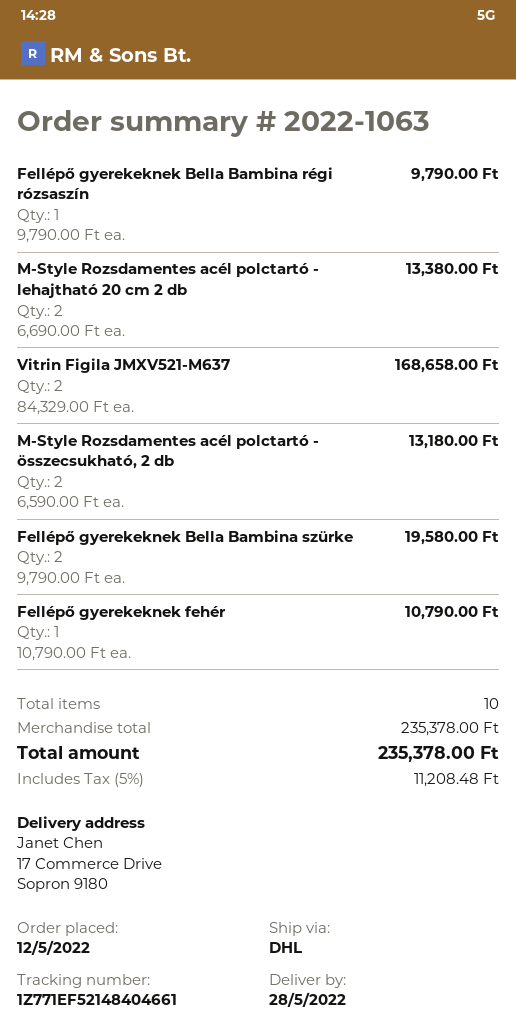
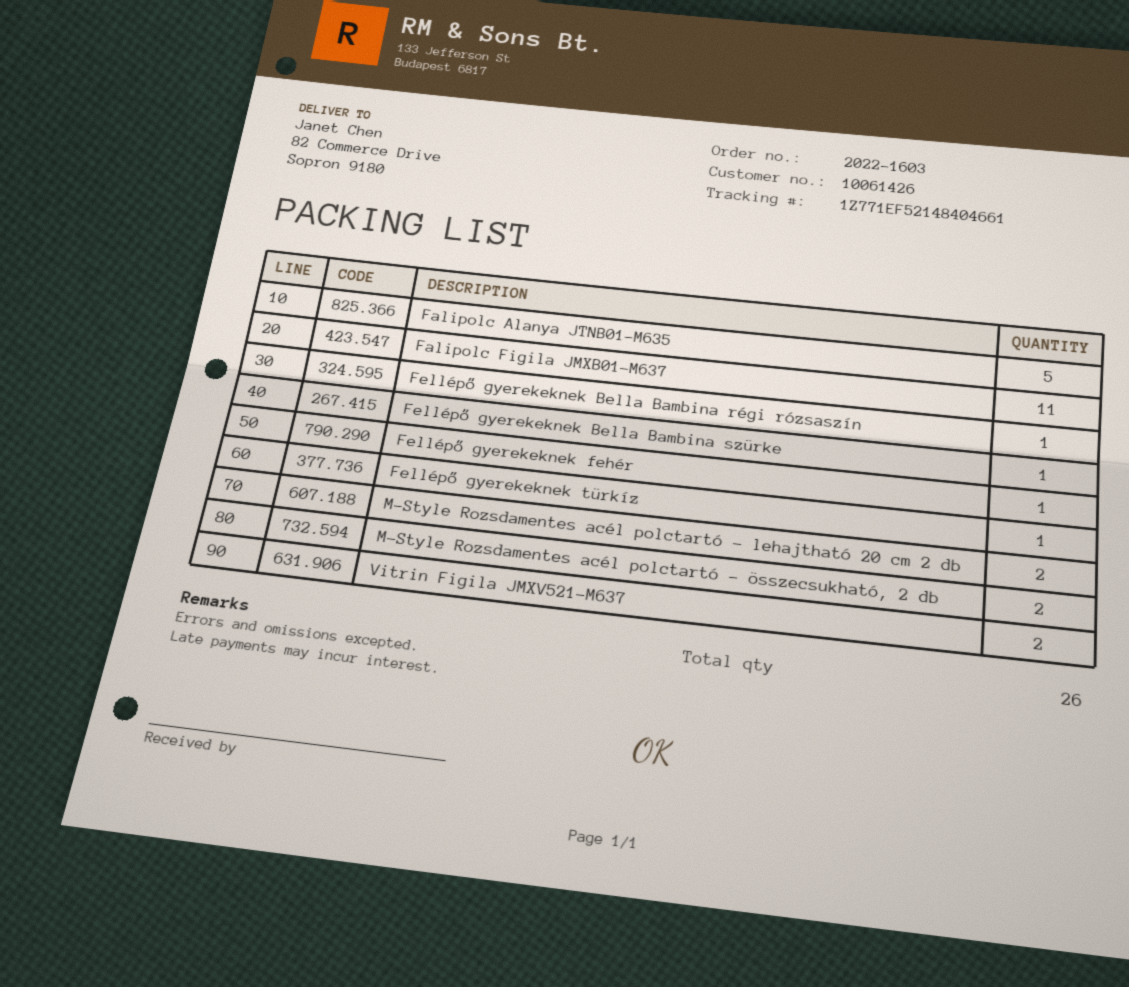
order number: 2022-1063 -> 2022-1603
ship to: 17 Commerce Drive, Sopron 9180 -> 82 Commerce Drive, Sopron 9180
Fellépő gyerekeknek Bella Bambina szürke: 2 -> 1
Falipolc Alanya JTNB01-M635: none -> 5
Falipolc Figila JMXB01-M637: none -> 11
Fellépő gyerekeknek türkíz: none -> 1
total quantity: 10 -> 26

